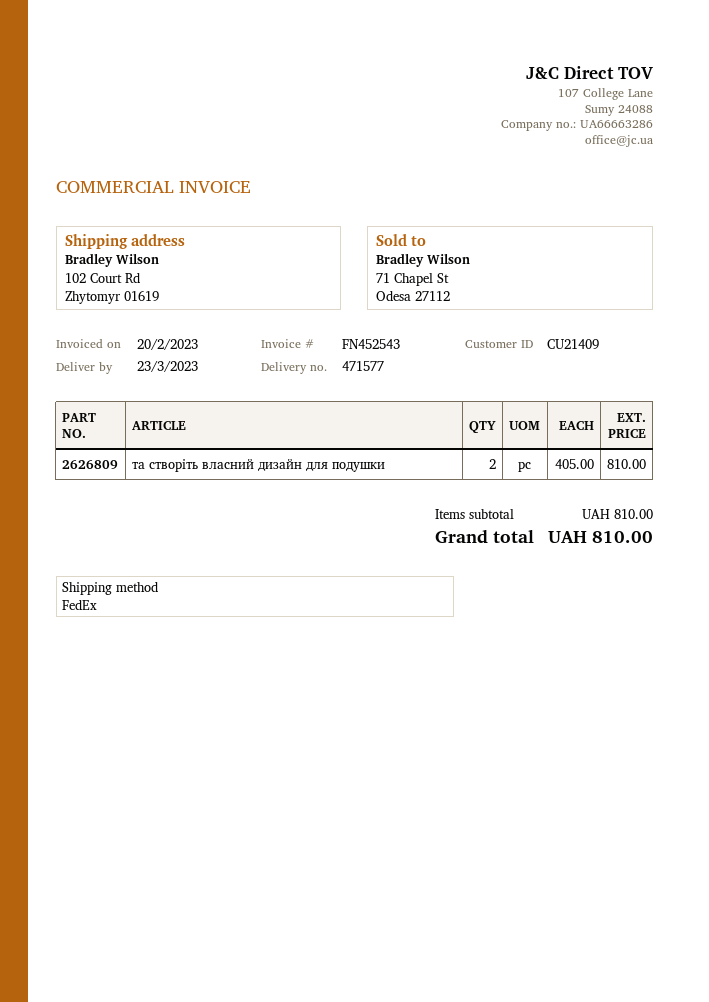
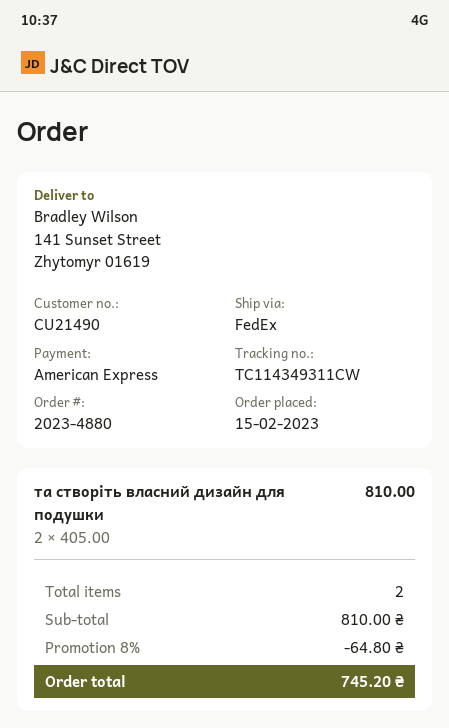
customer number: CU21409 -> CU21490
ship to: 102 Court Rd, Zhytomyr 01619 -> 141 Sunset Street, Zhytomyr 01619
discount: none -> 8% = 64.80
total: 810.00 -> 745.20

